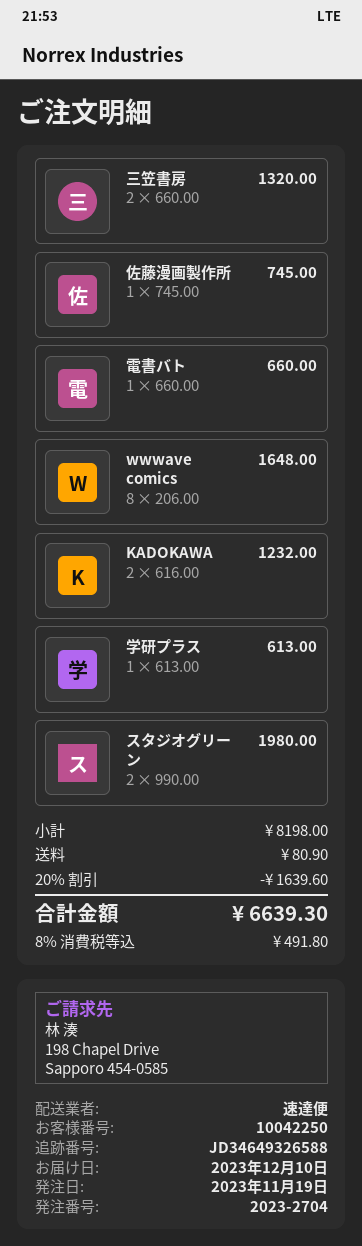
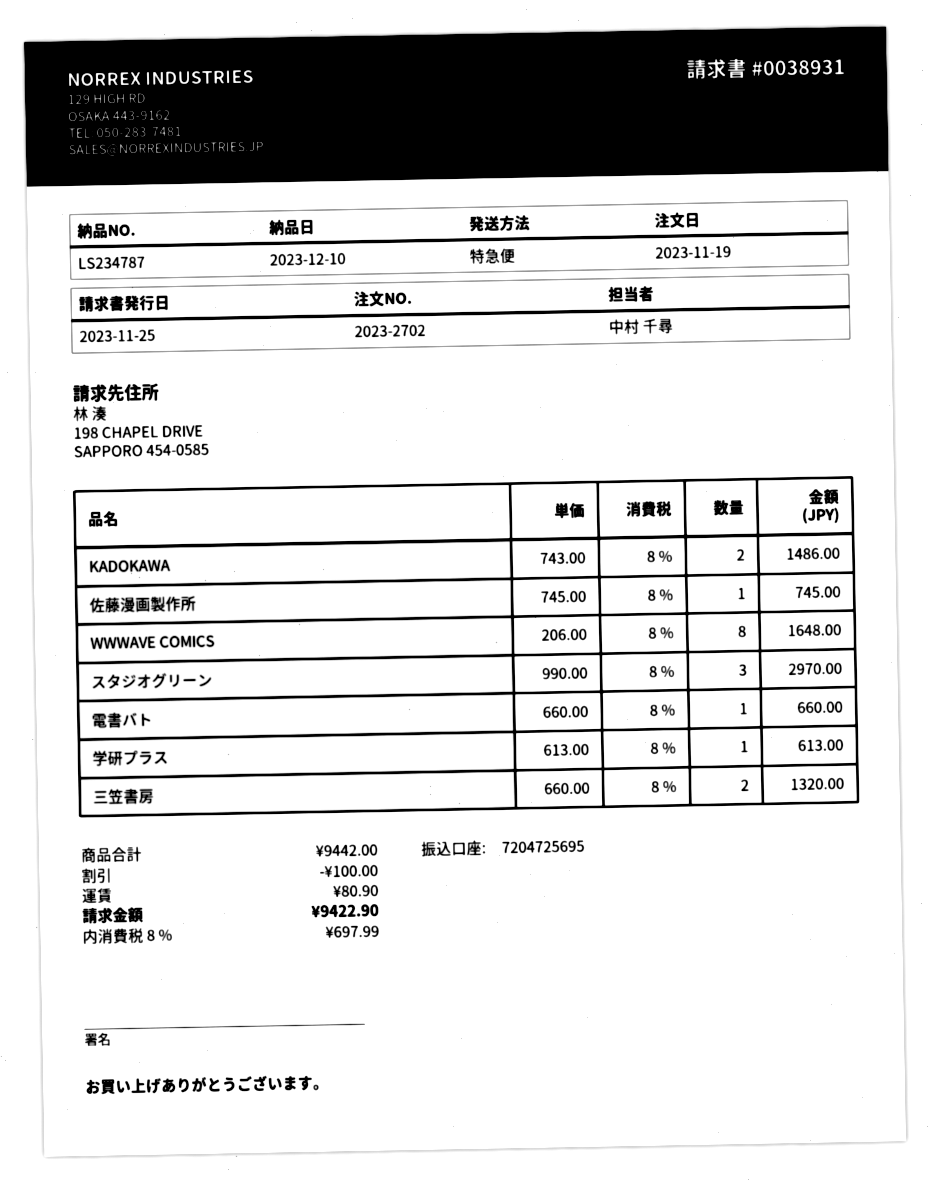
order number: 2023-2704 -> 2023-2702
KADOKAWA: 2 x 616.00 = 1232.00 -> 2 x 743.00 = 1486.00
スタジオグリーン: 2 x 990.00 = 1980.00 -> 3 x 990.00 = 2970.00
subtotal: 8198.00 -> 9442.00
discount: 1639.60 -> 100.00
tax: 8% = 491.80 -> 8% = 697.99
total: 6639.30 -> 9422.90

